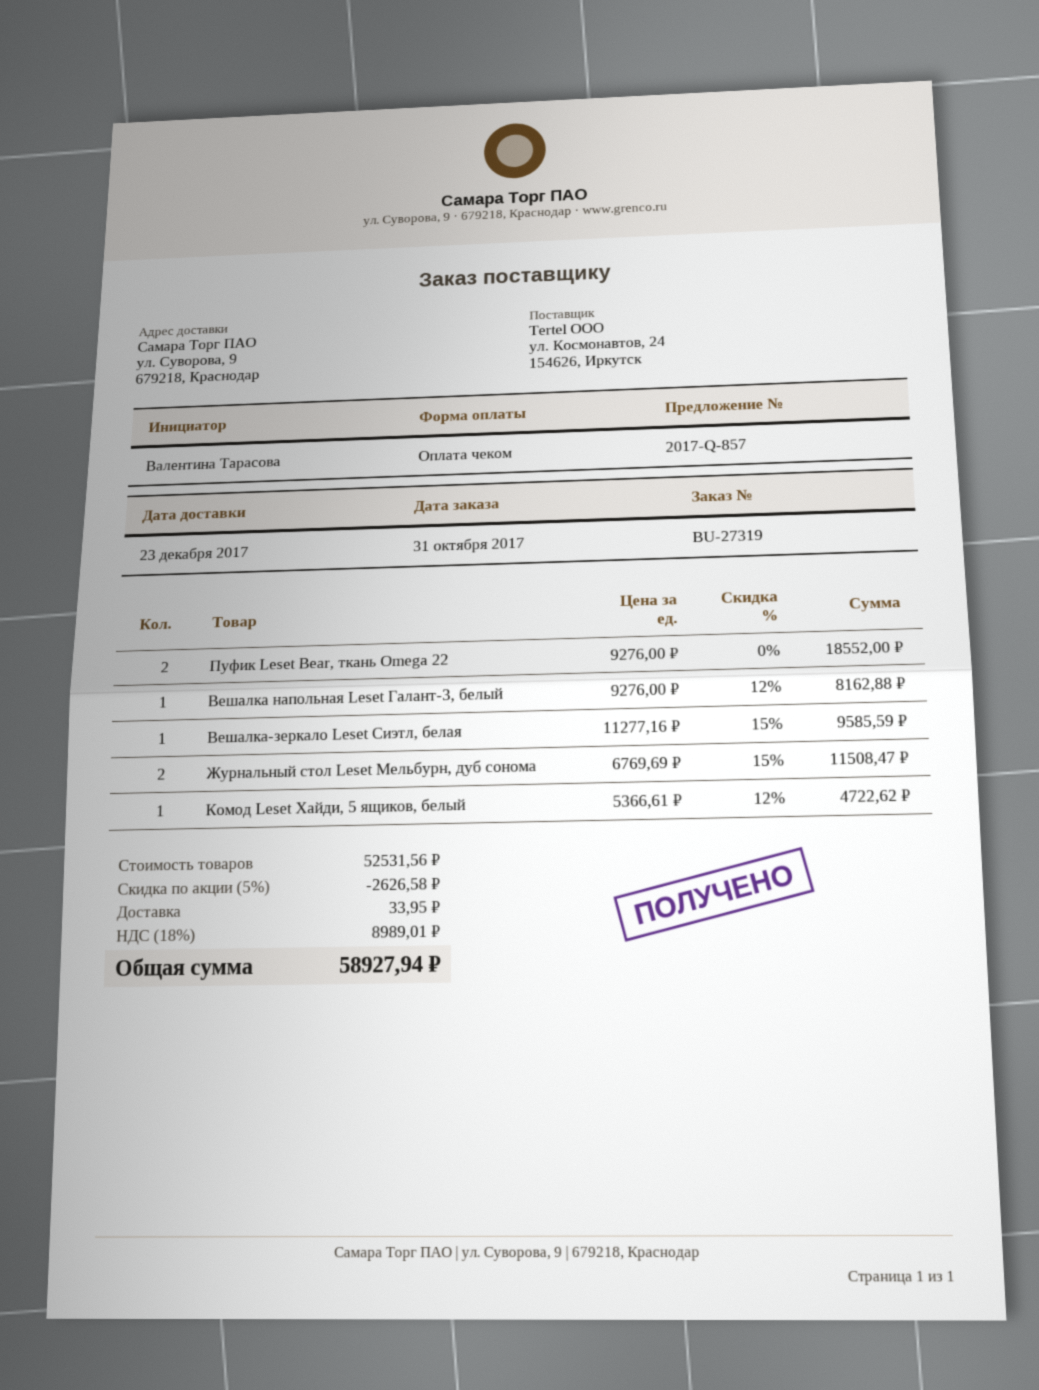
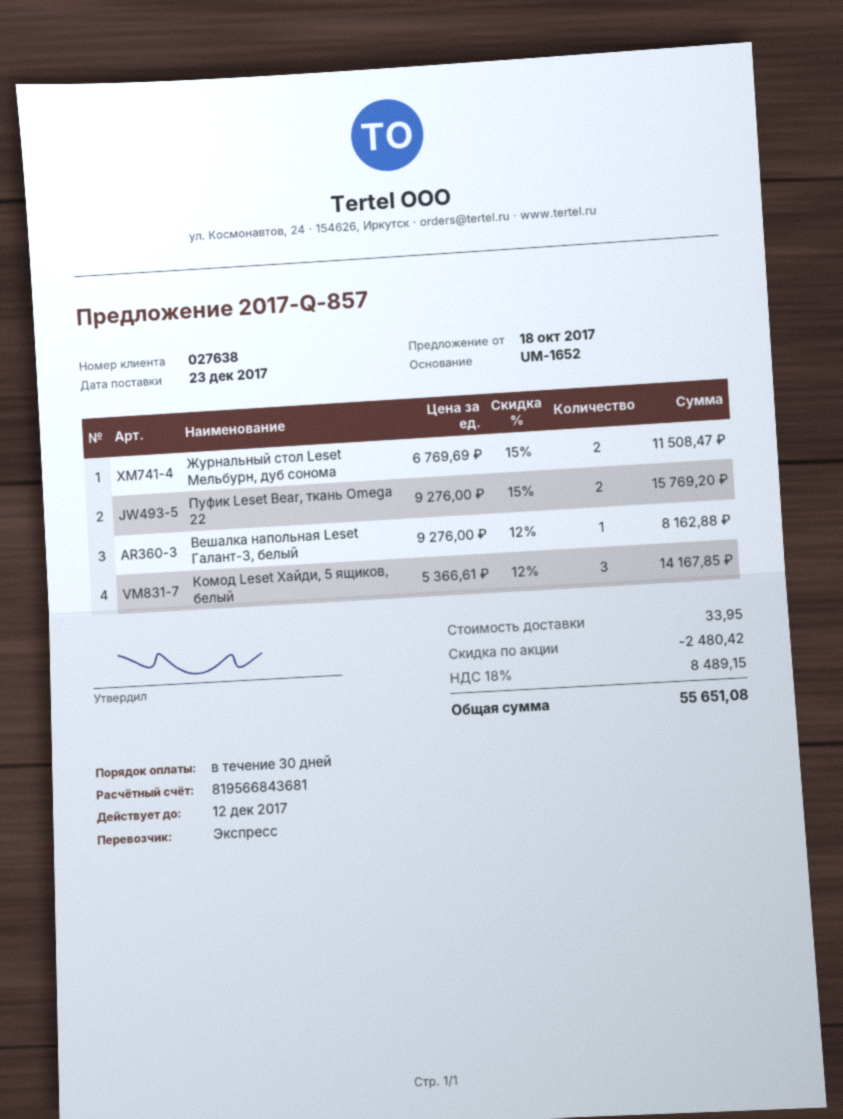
Пуфик Leset Bear, ткань Omega 22: 2 x 9276.00 = 18552.00 -> 2 x 9276.00 - 15% = 15769.20
Вешалка-зеркало Leset Сиэтл, белая: 1 x 11277.16 - 15% = 9585.59 -> none
Комод Leset Хайди, 5 ящиков, белый: 1 x 5366.61 - 12% = 4722.62 -> 3 x 5366.61 - 12% = 14167.85
discount: 2626.58 -> 2480.42
tax: 18% = 8989.01 -> 18% = 8489.15
total: 58927.94 -> 55651.08

